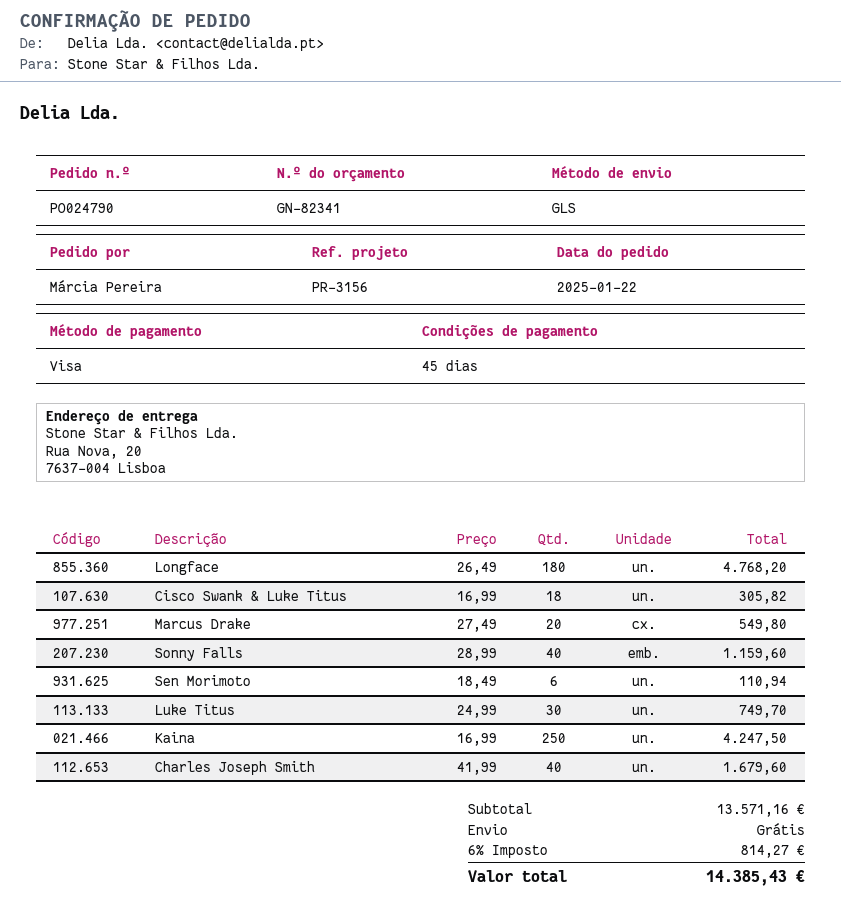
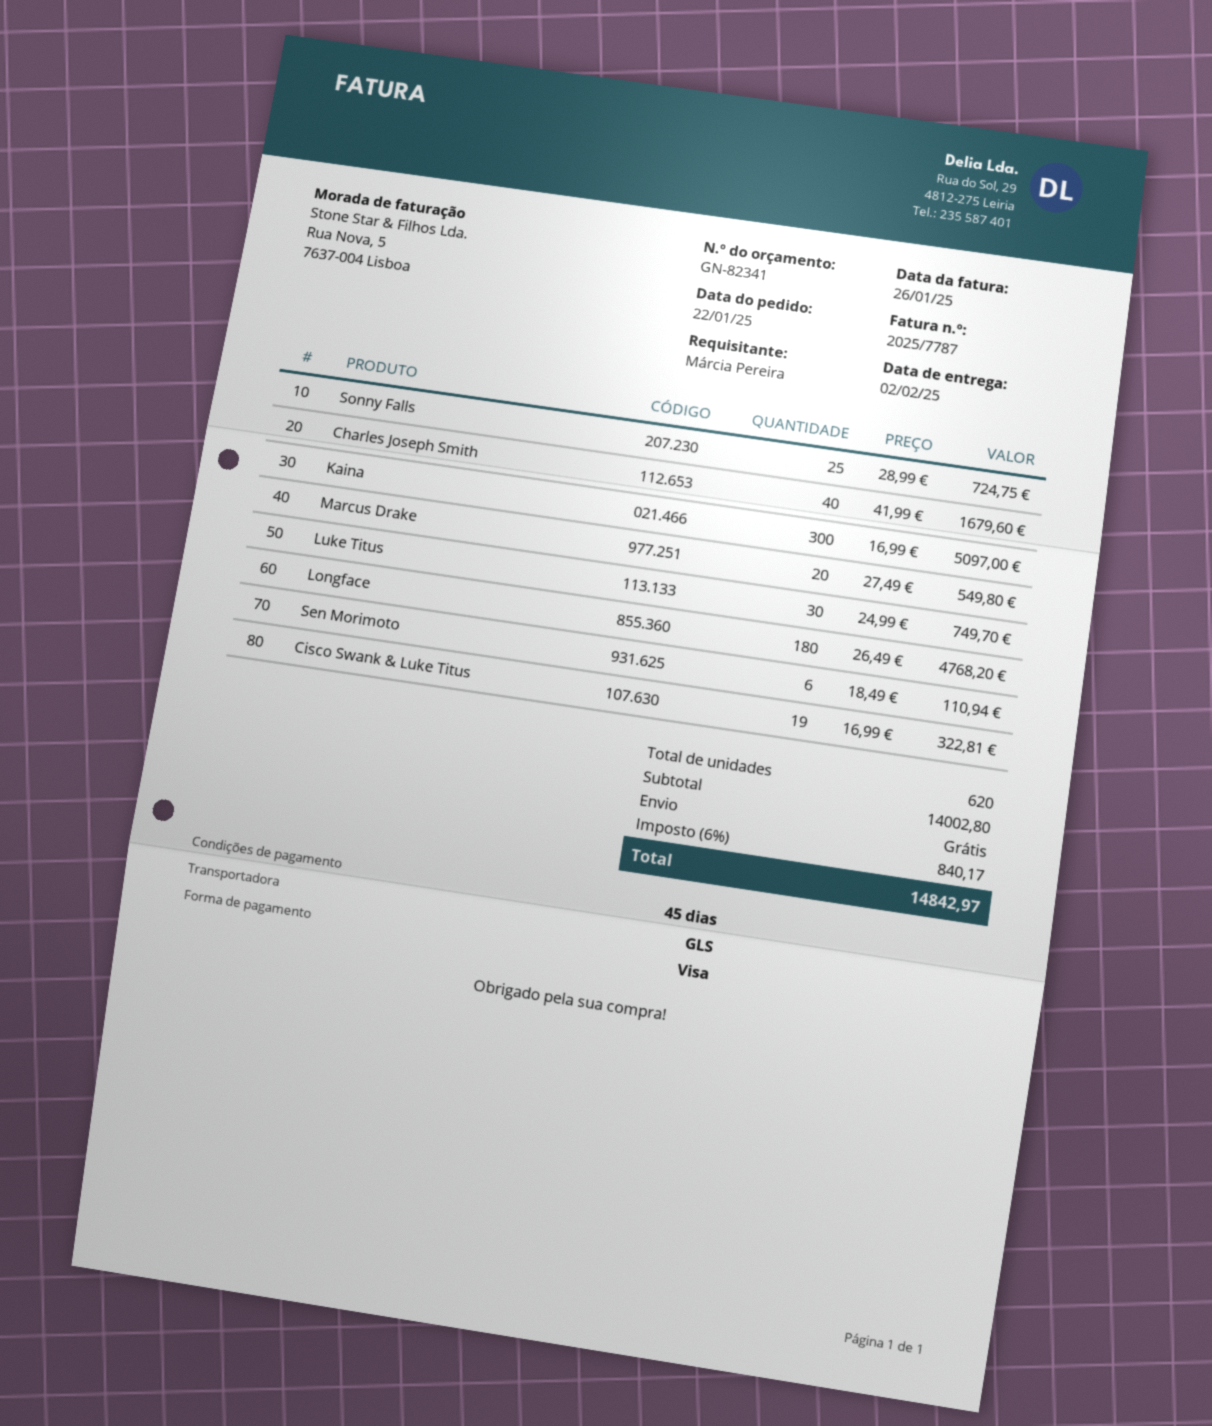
Cisco Swank & Luke Titus: 18 x 16.99 = 305.82 -> 19 x 16.99 = 322.81
Sonny Falls: 40 x 28.99 = 1159.60 -> 25 x 28.99 = 724.75
Kaina: 250 x 16.99 = 4247.50 -> 300 x 16.99 = 5097.00
subtotal: 13571.16 -> 14002.80
tax: 6% = 814.27 -> 6% = 840.17
total: 14385.43 -> 14842.97

